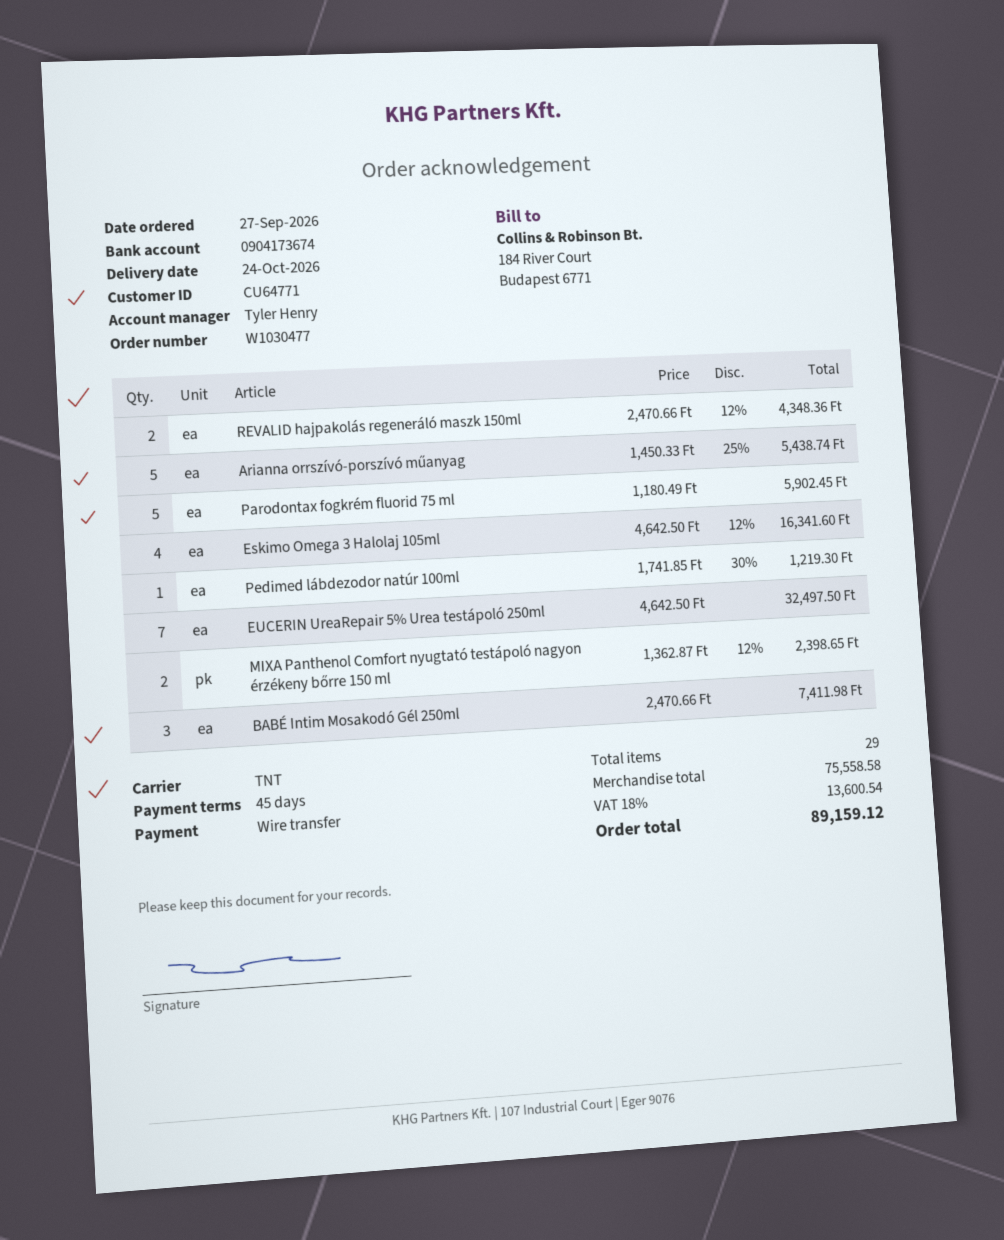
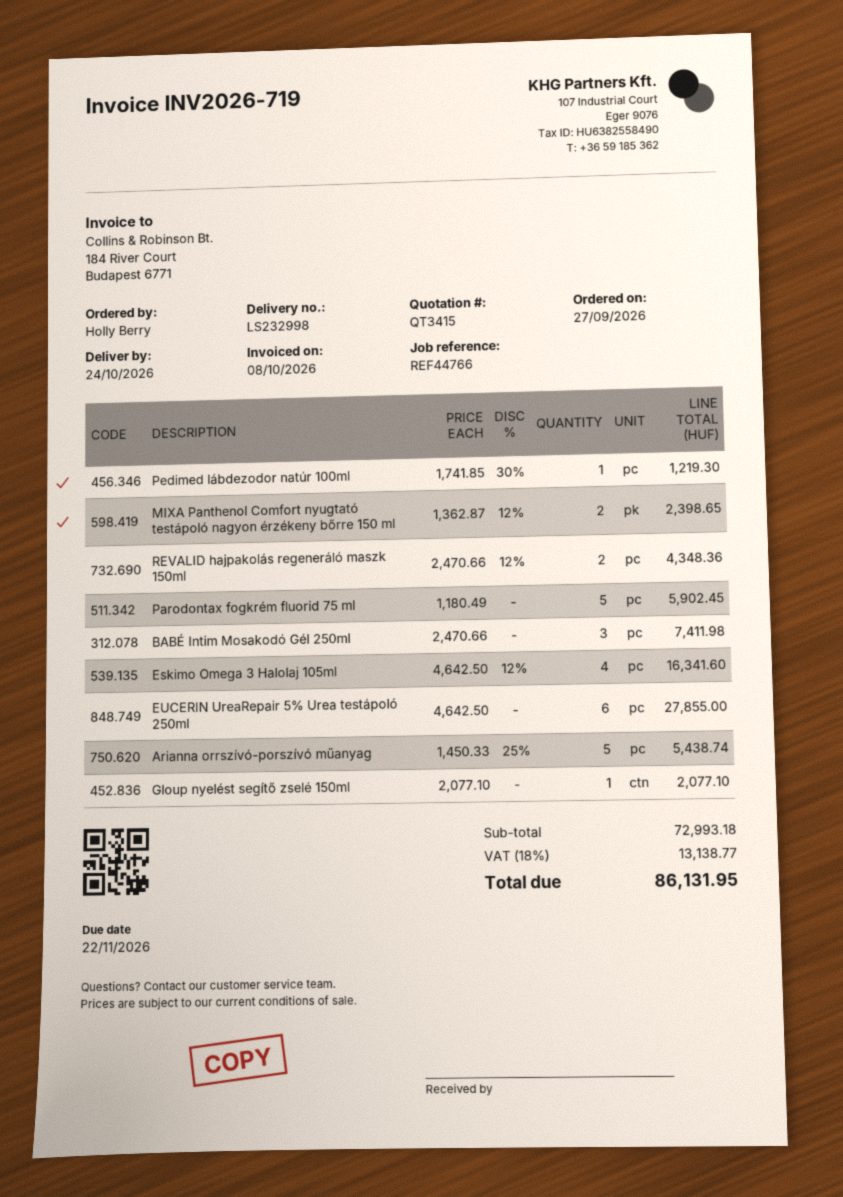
EUCERIN UreaRepair 5% Urea testápoló 250ml: 7 x 4642.50 = 32497.50 -> 6 x 4642.50 = 27855.00
Gloup nyelést segítő zselé 150ml: none -> 1 x 2077.10 = 2077.10
subtotal: 75558.58 -> 72993.18
tax: 18% = 13600.54 -> 18% = 13138.77
total: 89159.12 -> 86131.95

